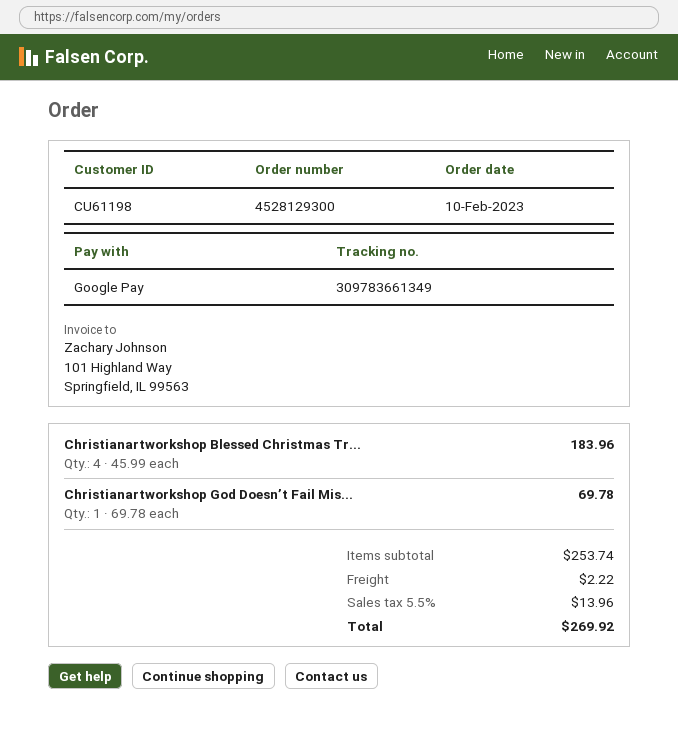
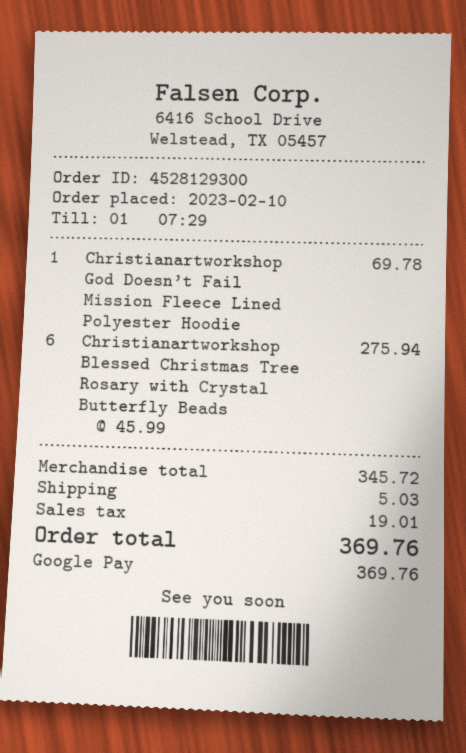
Christianartworkshop Blessed Christmas Tr...: 4 x 45.99 = 183.96 -> 6 x 45.99 = 275.94
subtotal: 253.74 -> 345.72
shipping: 2.22 -> 5.03
tax: 13.96 -> 19.01
total: 269.92 -> 369.76

